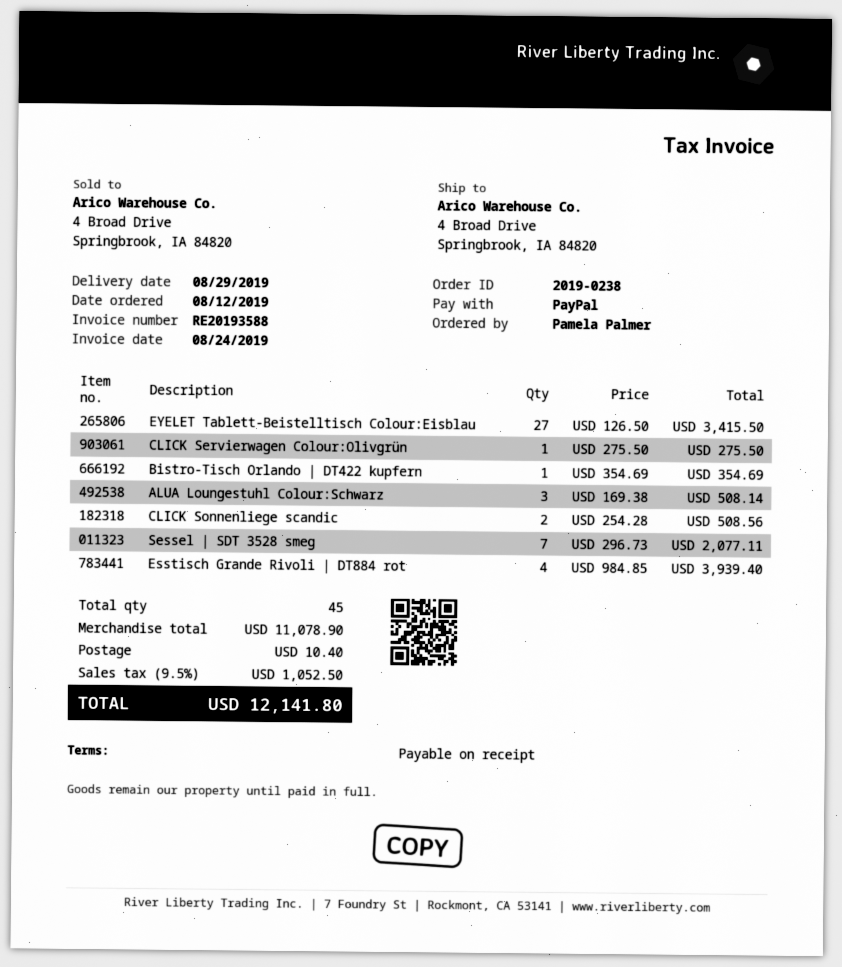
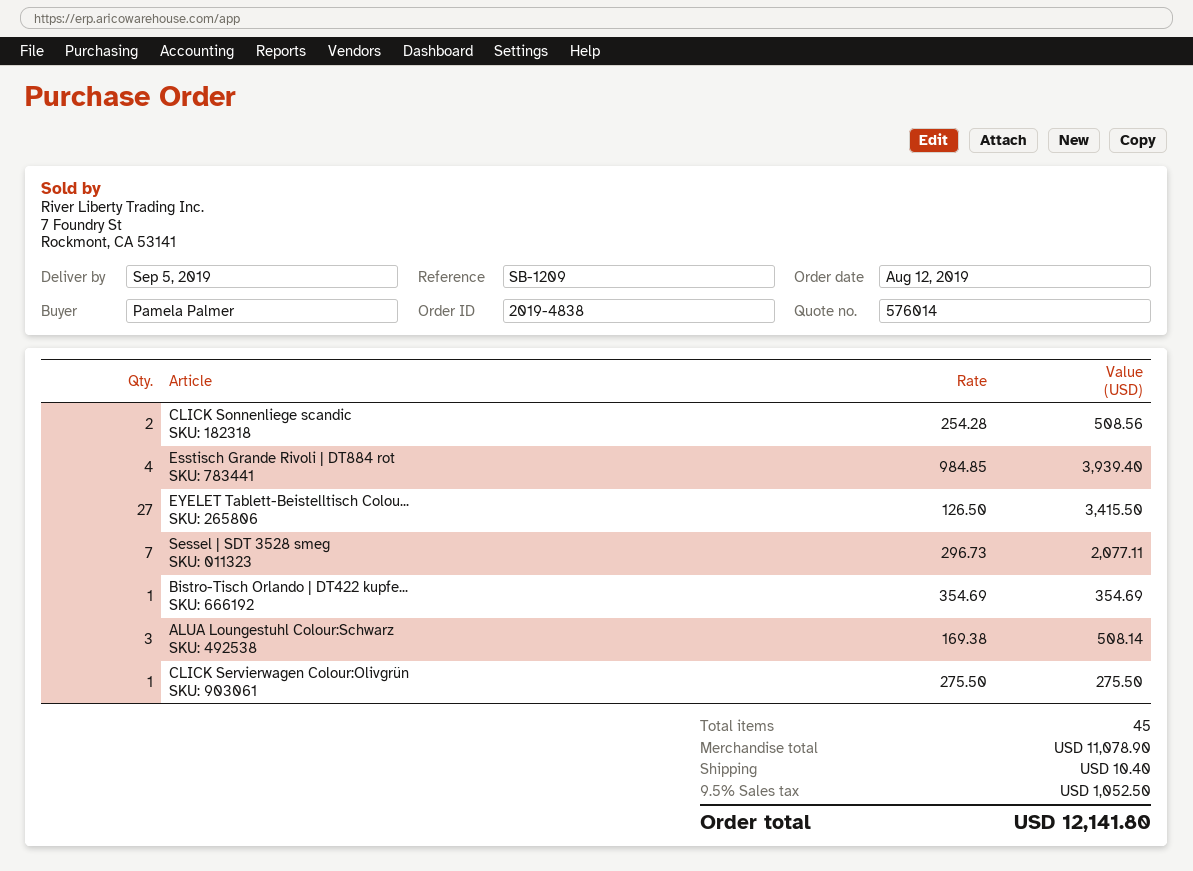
order number: 2019-0238 -> 2019-4838
delivery date: 2019-08-29 -> 2019-09-05

